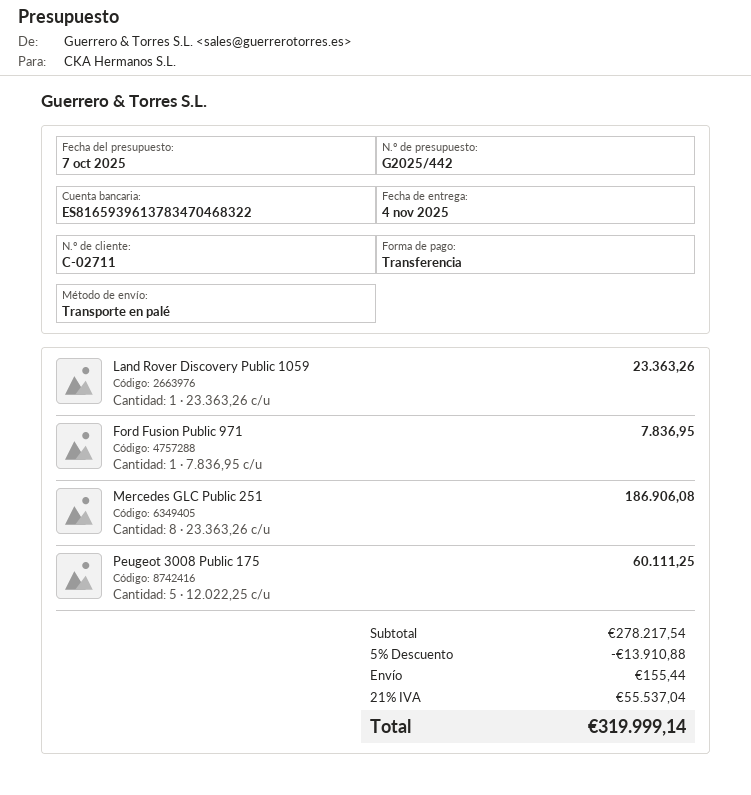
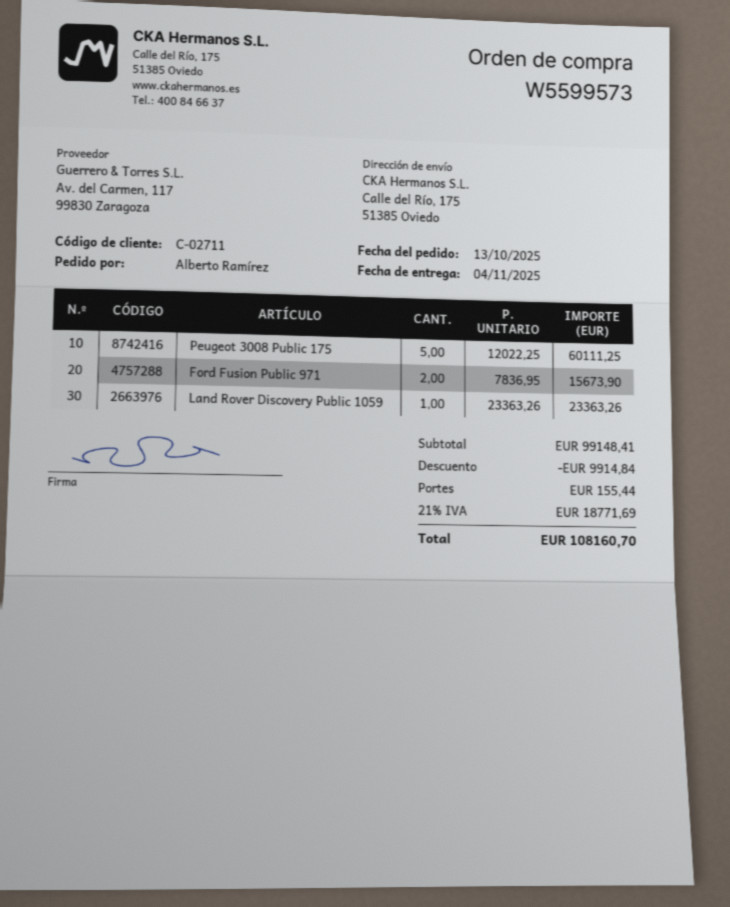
Ford Fusion Public 971: 1 x 7836.95 = 7836.95 -> 2 x 7836.95 = 15673.90
Mercedes GLC Public 251: 8 x 23363.26 = 186906.08 -> none
subtotal: 278217.54 -> 99148.41
discount: 13910.88 -> 9914.84
tax: 21% = 55537.04 -> 21% = 18771.69
total: 319999.14 -> 108160.70

